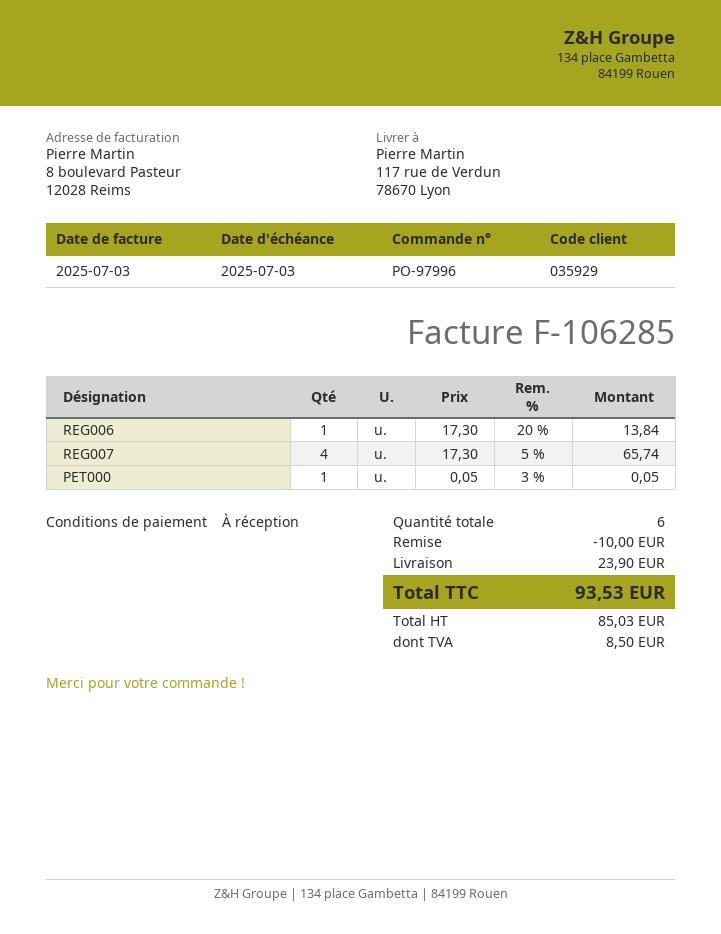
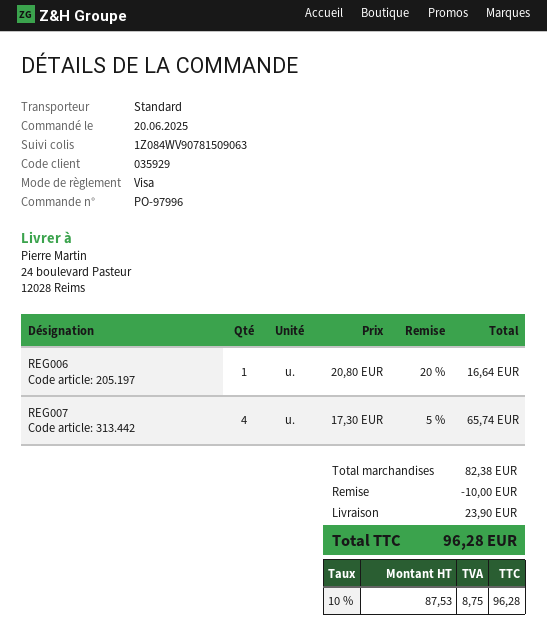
ship to: 117 rue de Verdun, 78670 Lyon -> 24 boulevard Pasteur, 12028 Reims
REG006: 1 x 17.30 - 20% = 13.84 -> 1 x 20.80 - 20% = 16.64
PET000: 1 x 0.05 - 3% = 0.05 -> none
net: 85.03 -> 87.53
tax: 8.50 -> 8.75
total: 93.53 -> 96.28

